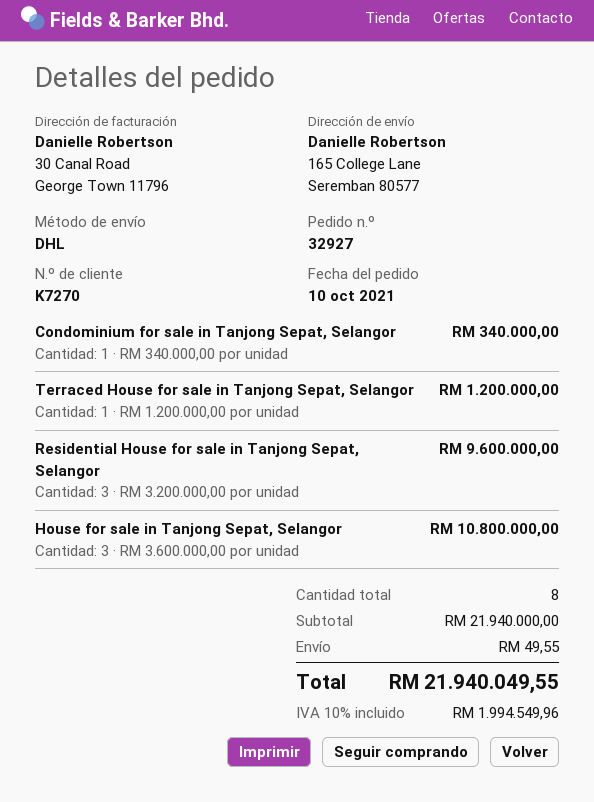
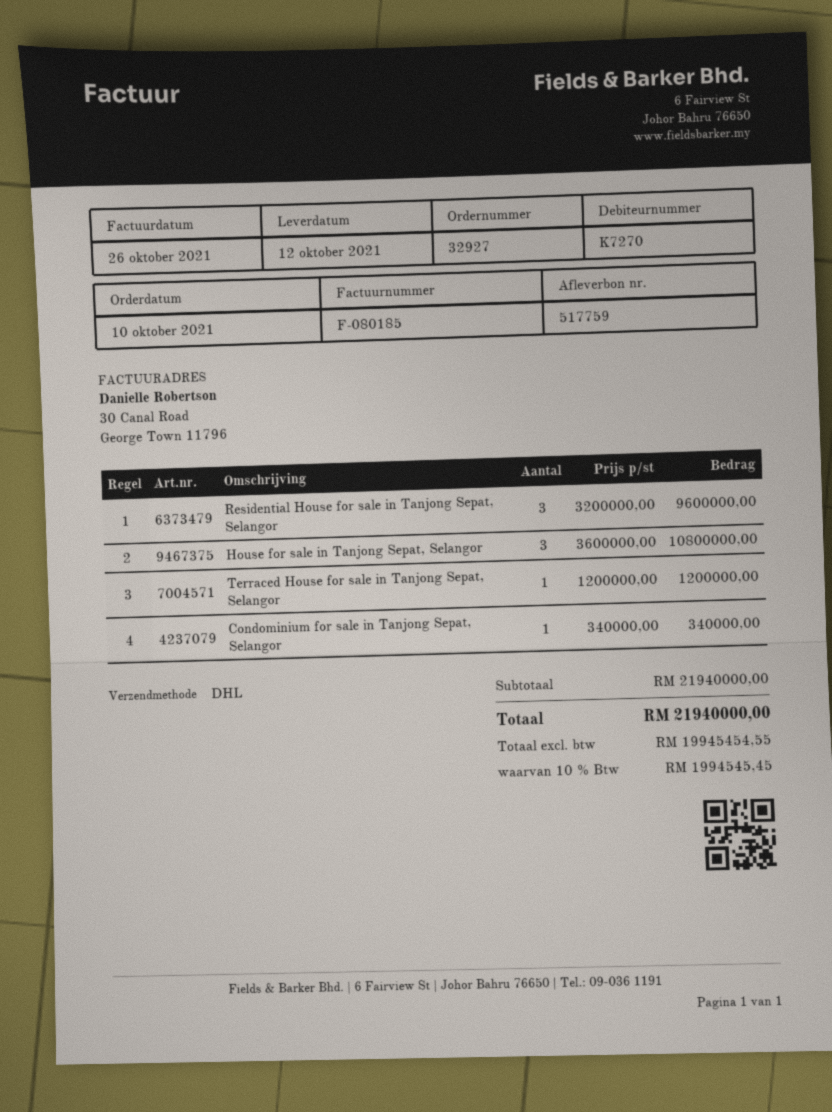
shipping: 49.55 -> none
tax: 10% = 1994549.96 -> 10% = 1994545.45
total: 21940049.55 -> 21940000.00

